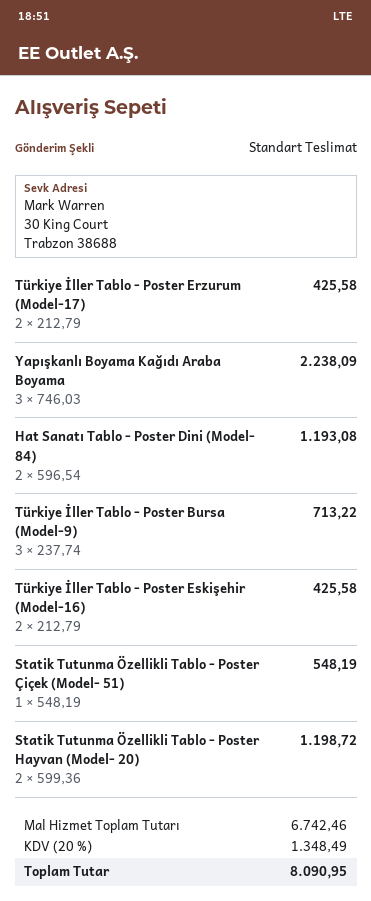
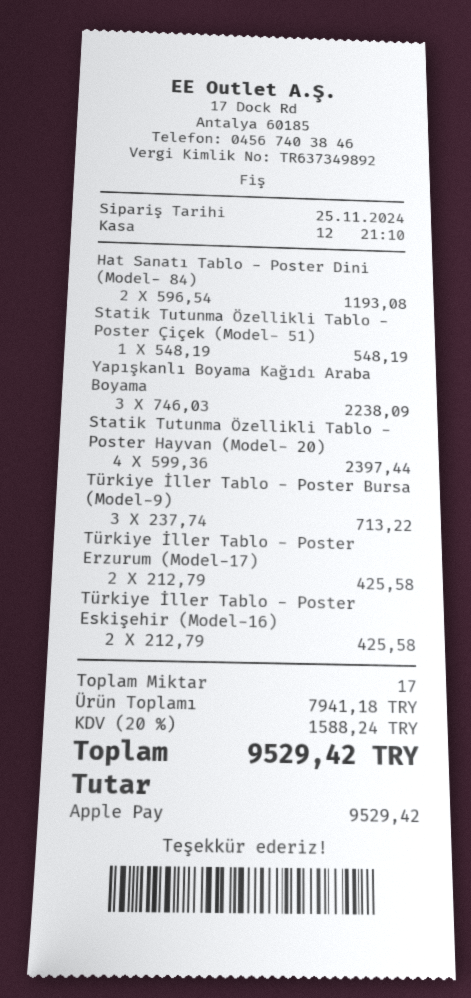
Statik Tutunma Özellikli Tablo - Poster Hayvan (Model- 20): 2 x 599.36 = 1198.72 -> 4 x 599.36 = 2397.44
subtotal: 6742.46 -> 7941.18
tax: 20% = 1348.49 -> 20% = 1588.24
total: 8090.95 -> 9529.42

